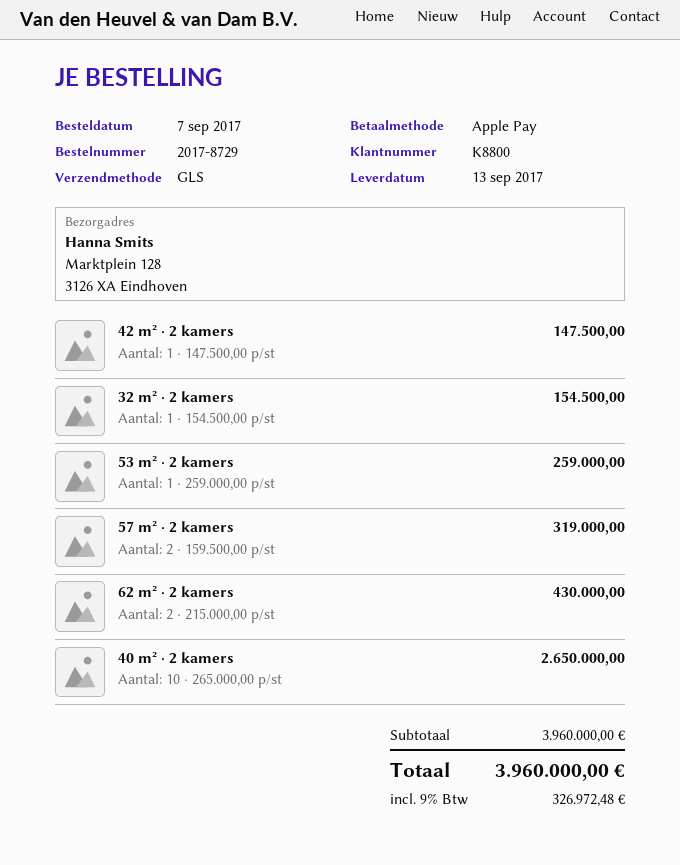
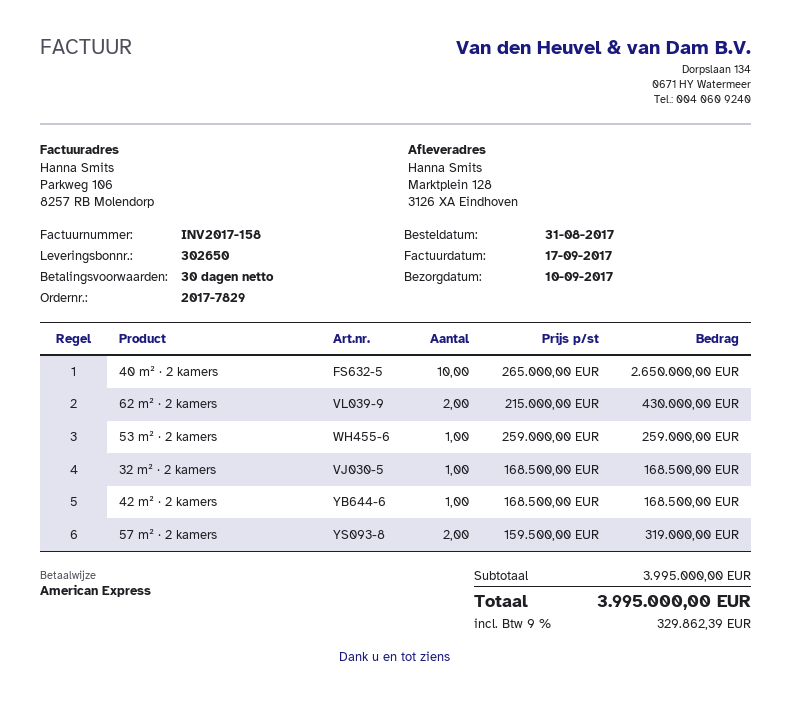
order number: 2017-8729 -> 2017-7829
order date: 2017-09-07 -> 2017-08-31
delivery date: 2017-09-13 -> 2017-09-10
payment method: Apple Pay -> American Express
42 m² · 2 kamers: 1 x 147500.00 = 147500.00 -> 1 x 168500.00 = 168500.00
32 m² · 2 kamers: 1 x 154500.00 = 154500.00 -> 1 x 168500.00 = 168500.00
subtotal: 3960000.00 -> 3995000.00
tax: 9% = 326972.48 -> 9% = 329862.39
total: 3960000.00 -> 3995000.00

